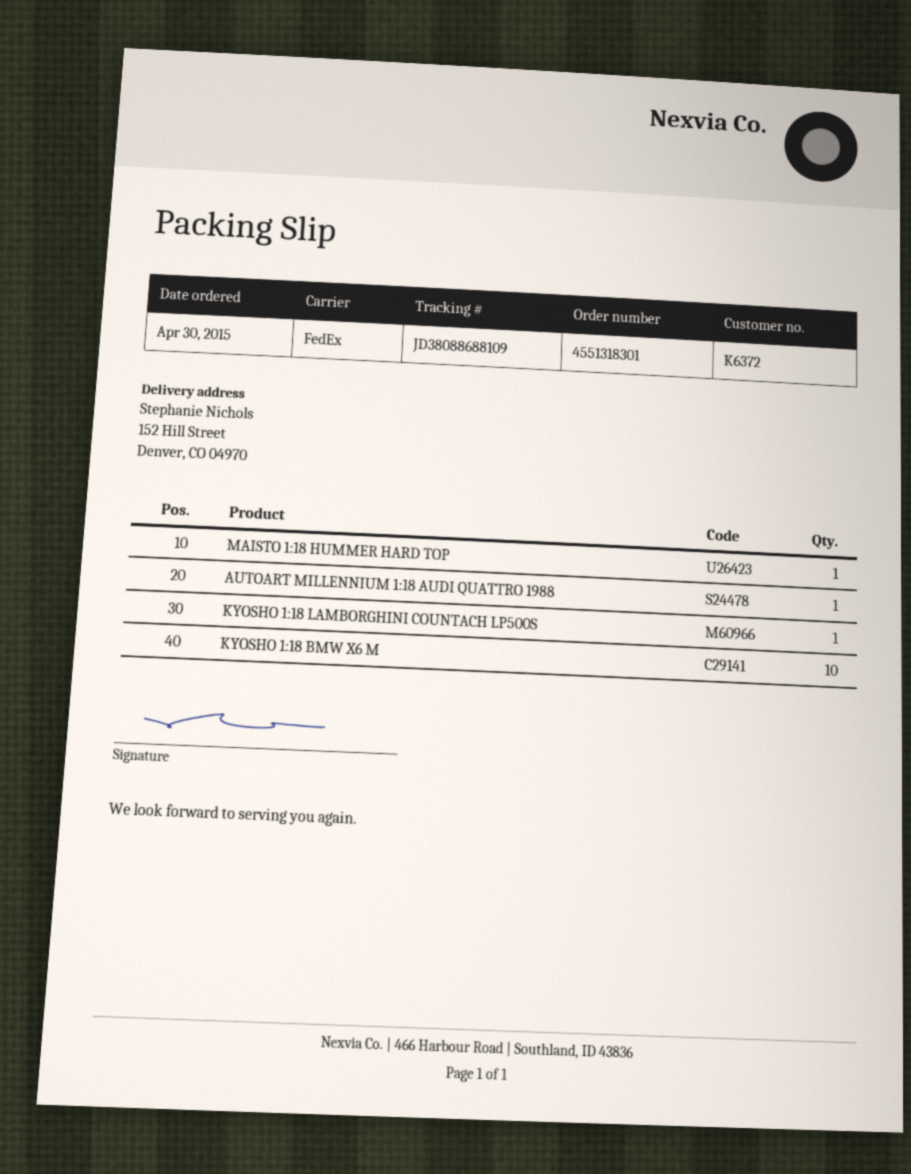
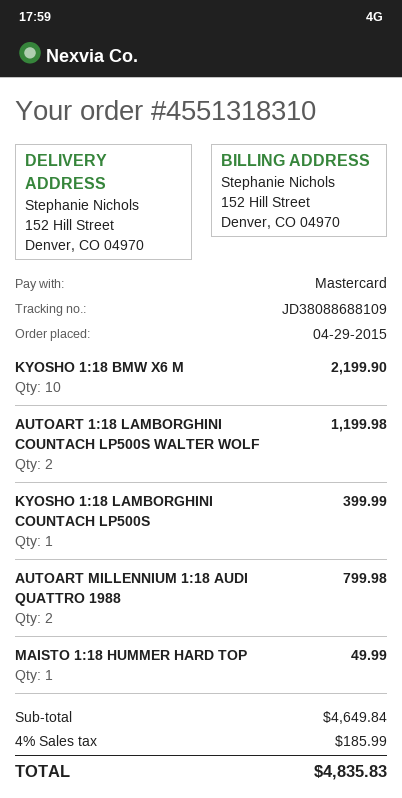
order number: 4551318301 -> 4551318310
order date: 2015-04-30 -> 2015-04-29
AUTOART MILLENNIUM 1:18 AUDI QUATTRO 1988: 1 -> 2
AUTOART 1:18 LAMBORGHINI COUNTACH LP500S WALTER WOLF: none -> 2

